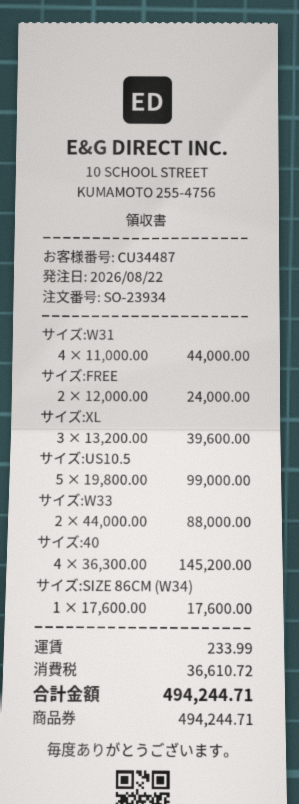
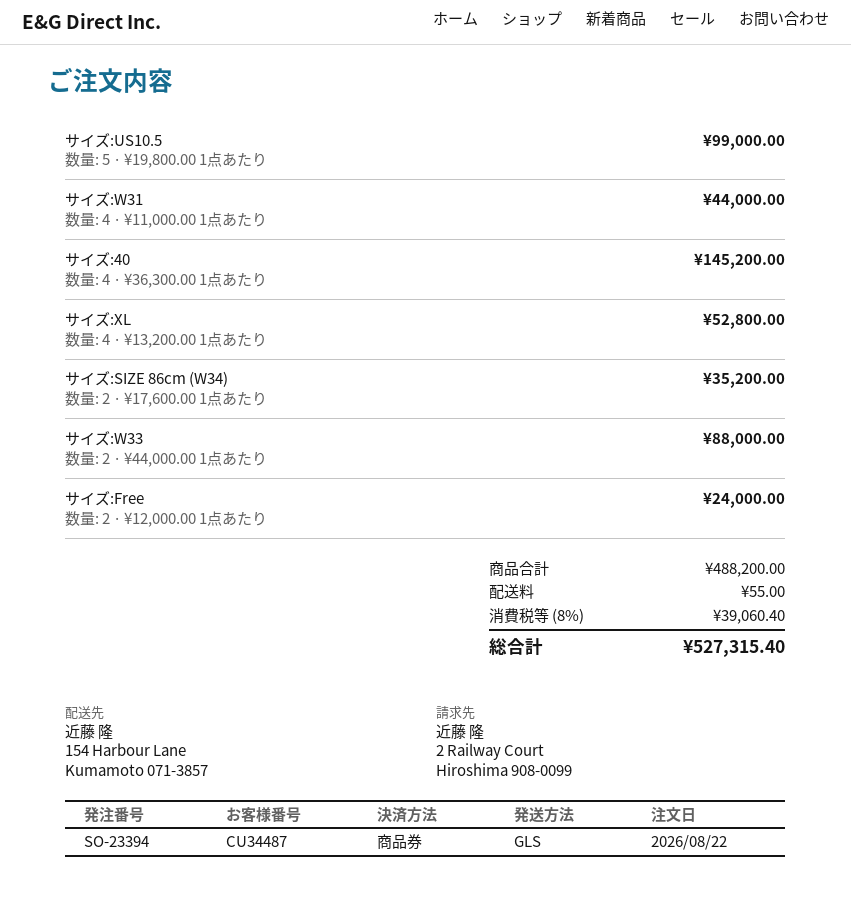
order number: SO-23934 -> SO-23394
サイズ:XL: 3 x 13200.00 = 39600.00 -> 4 x 13200.00 = 52800.00
サイズ:SIZE 86CM (W34): 1 x 17600.00 = 17600.00 -> 2 x 17600.00 = 35200.00
shipping: 233.99 -> 55.00
tax: 36610.72 -> 39060.40
total: 494244.71 -> 527315.40

